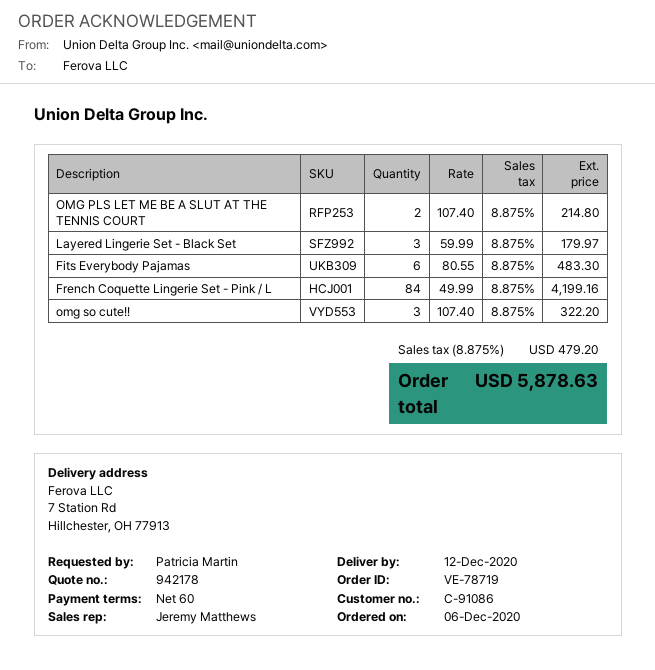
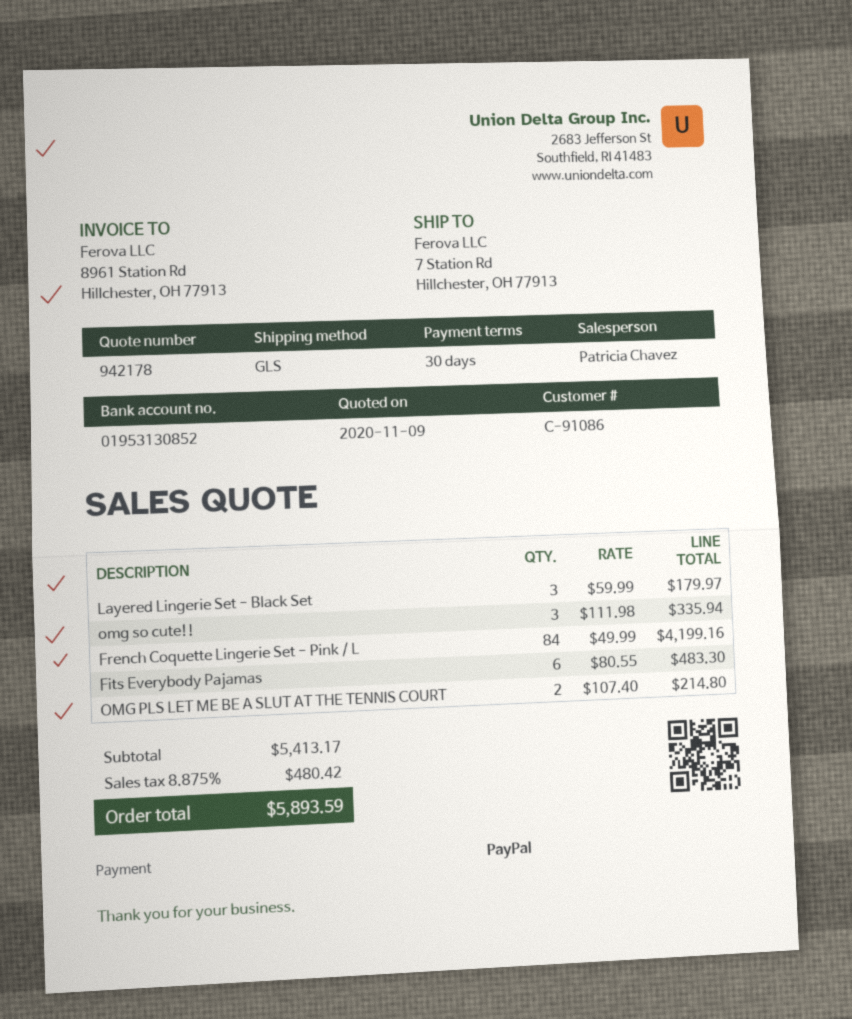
payment terms: 60 days -> 30 days
sales rep: Jeremy Matthews -> Patricia Chavez
omg so cute!!: 3 x 107.40 = 322.20 -> 3 x 111.98 = 335.94
tax: 8.875% = 479.20 -> 8.875% = 480.42
total: 5878.63 -> 5893.59

